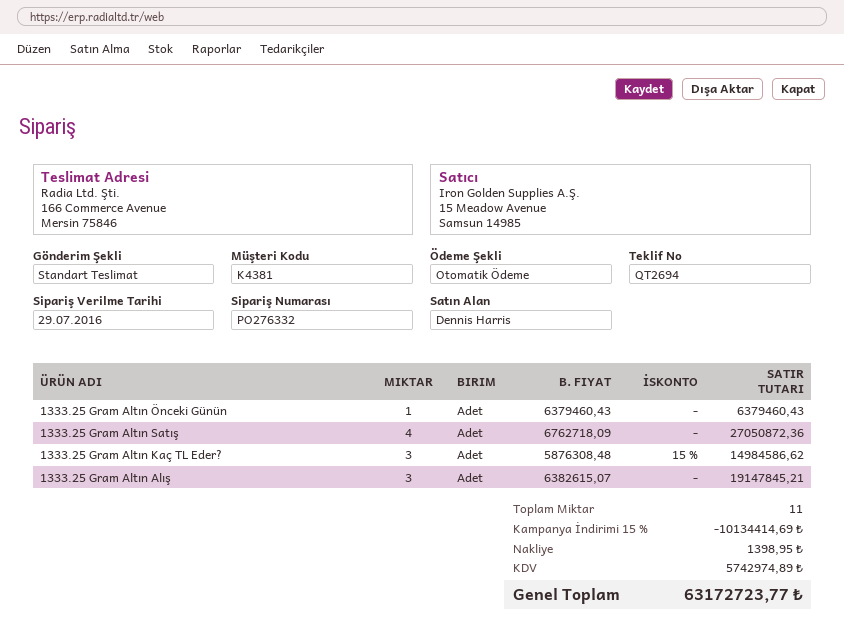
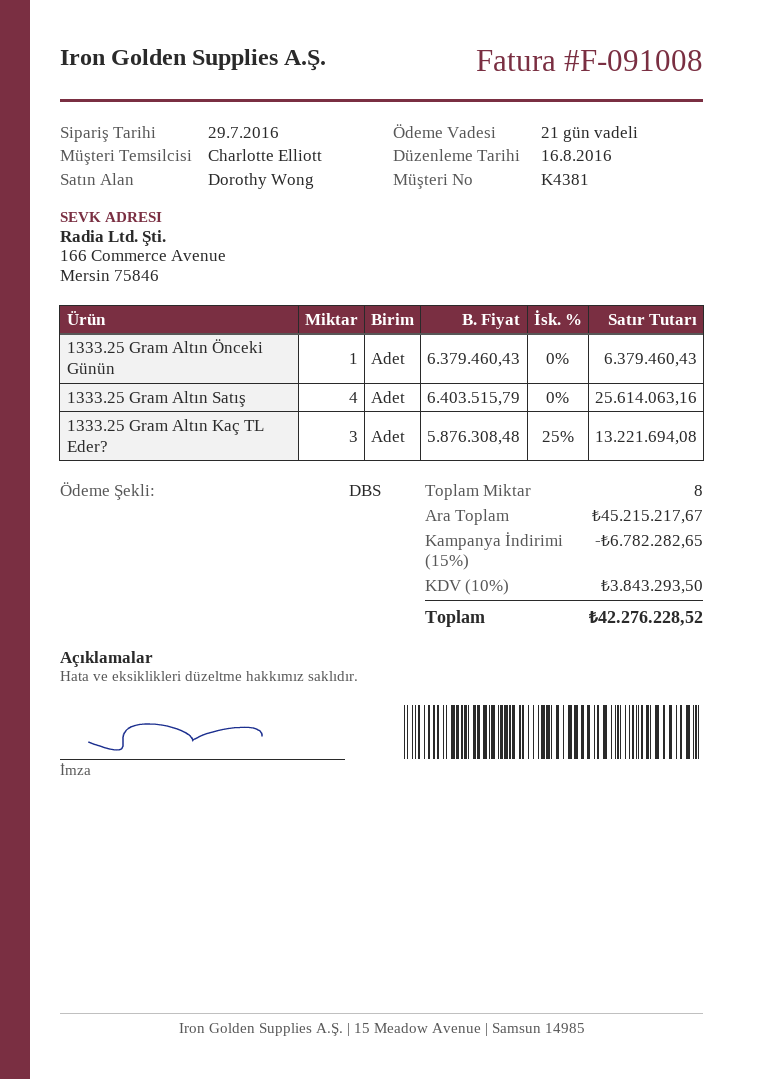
ordered by: Dennis Harris -> Dorothy Wong
1333.25 Gram Altın Satış: 4 x 6762718.09 = 27050872.36 -> 4 x 6403515.79 = 25614063.16
1333.25 Gram Altın Kaç TL Eder?: 3 x 5876308.48 - 15% = 14984586.62 -> 3 x 5876308.48 - 25% = 13221694.08
1333.25 Gram Altın Alış: 3 x 6382615.07 = 19147845.21 -> none
total quantity: 11 -> 8
discount: 15% = 10134414.69 -> 15% = 6782282.65
shipping: 1398.95 -> none
tax: 5742974.89 -> 3843293.50
total: 63172723.77 -> 42276228.52

